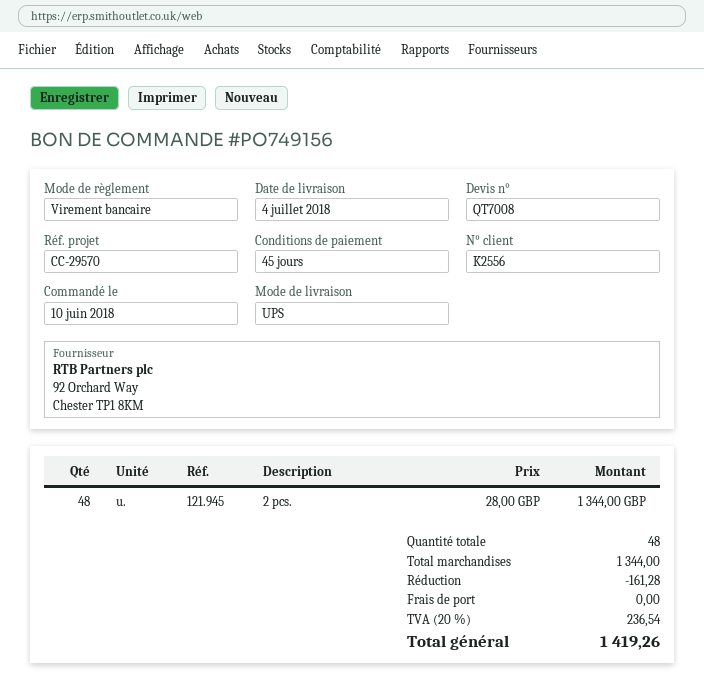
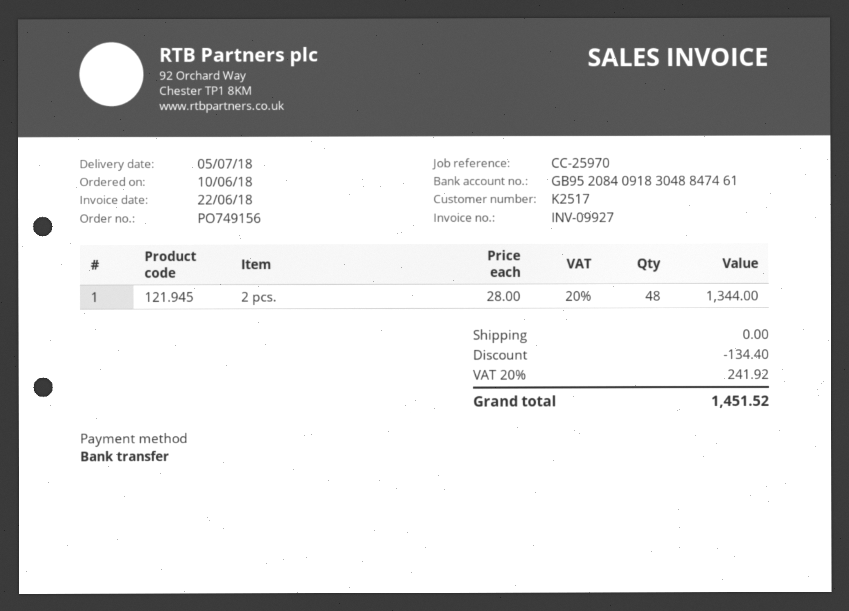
delivery date: 2018-07-04 -> 2018-07-05
customer number: K2556 -> K2517
reference: CC-29570 -> CC-25970
discount: 161.28 -> 134.40
tax: 20% = 236.54 -> 20% = 241.92
total: 1419.26 -> 1451.52

